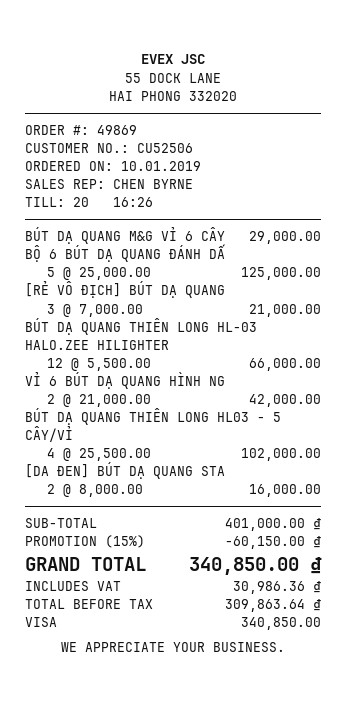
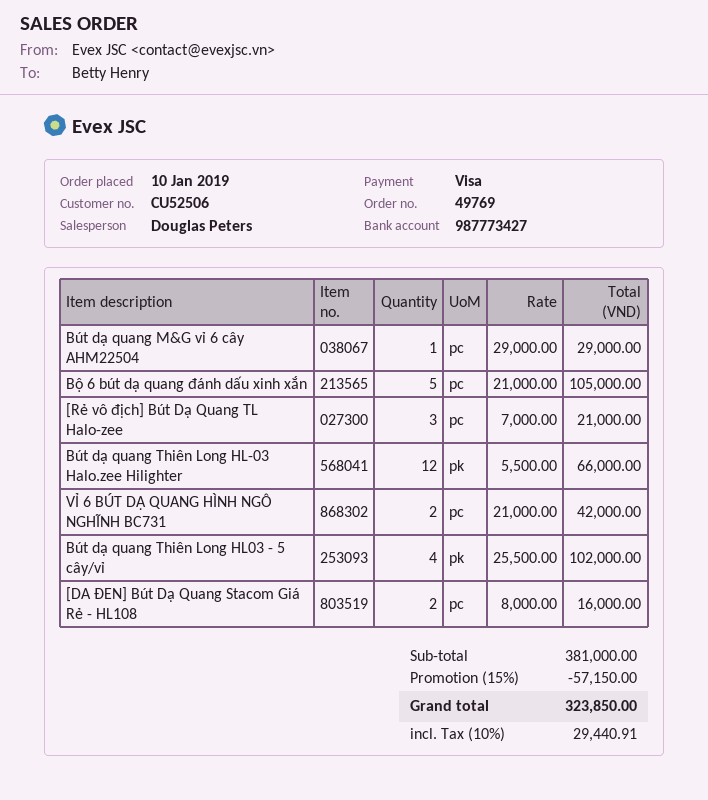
order number: 49869 -> 49769
sales rep: CHEN BYRNE -> Douglas Peters
BỘ 6 BÚT DẠ QUANG ĐÁNH DẤ: 5 x 25000.00 = 125000.00 -> 5 x 21000.00 = 105000.00
subtotal: 401000.00 -> 381000.00
discount: 15% = 60150.00 -> 15% = 57150.00
tax: 30986.36 -> 29440.91
total: 340850.00 -> 323850.00

